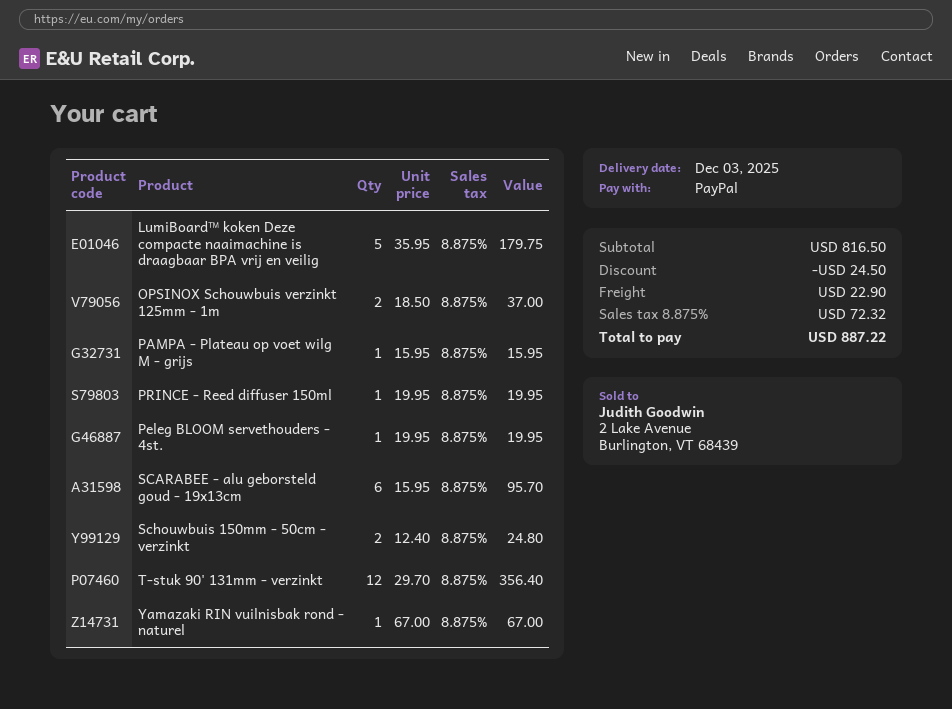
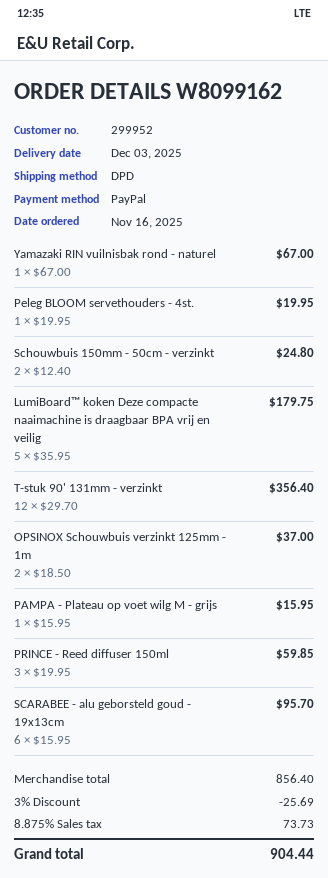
PRINCE - Reed diffuser 150ml: 1 x 19.95 = 19.95 -> 3 x 19.95 = 59.85
subtotal: 816.50 -> 856.40
discount: 24.50 -> 25.69
shipping: 22.90 -> none
tax: 8.875% = 72.32 -> 8.875% = 73.73
total: 887.22 -> 904.44

